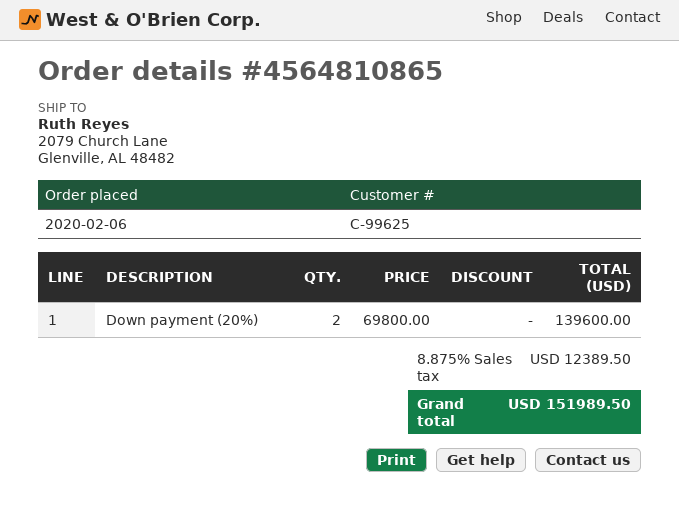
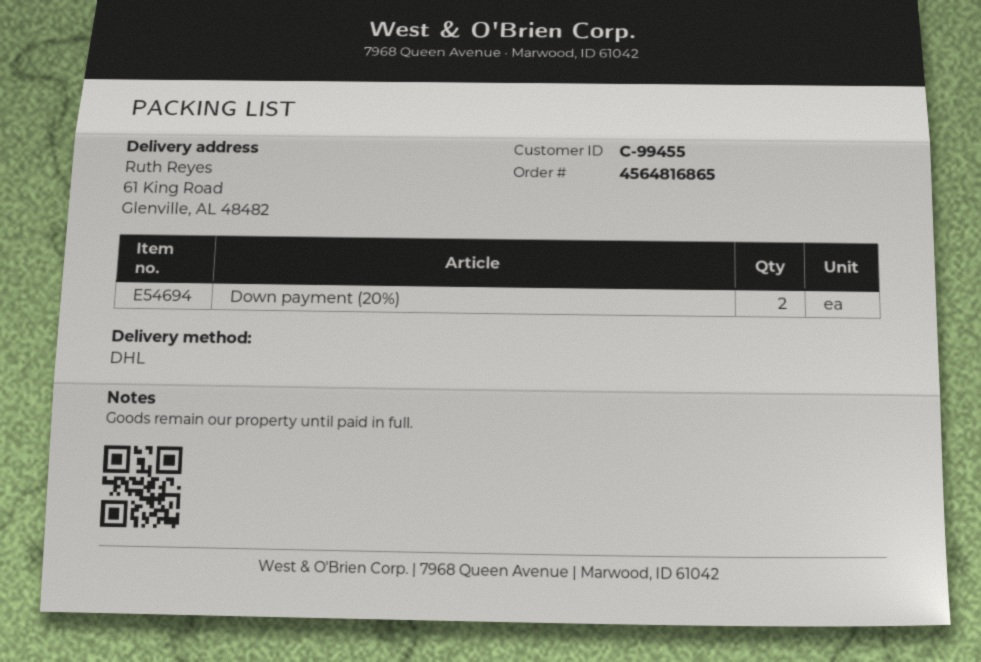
order number: 4564810865 -> 4564816865
customer number: C-99625 -> C-99455
ship to: 2079 Church Lane, Glenville, AL 48482 -> 61 King Road, Glenville, AL 48482

